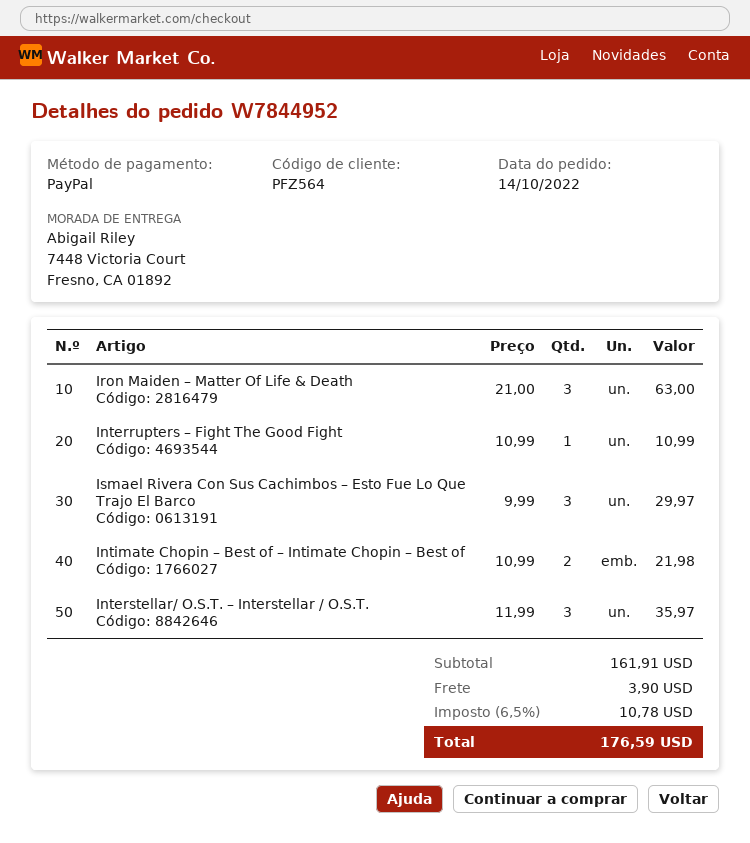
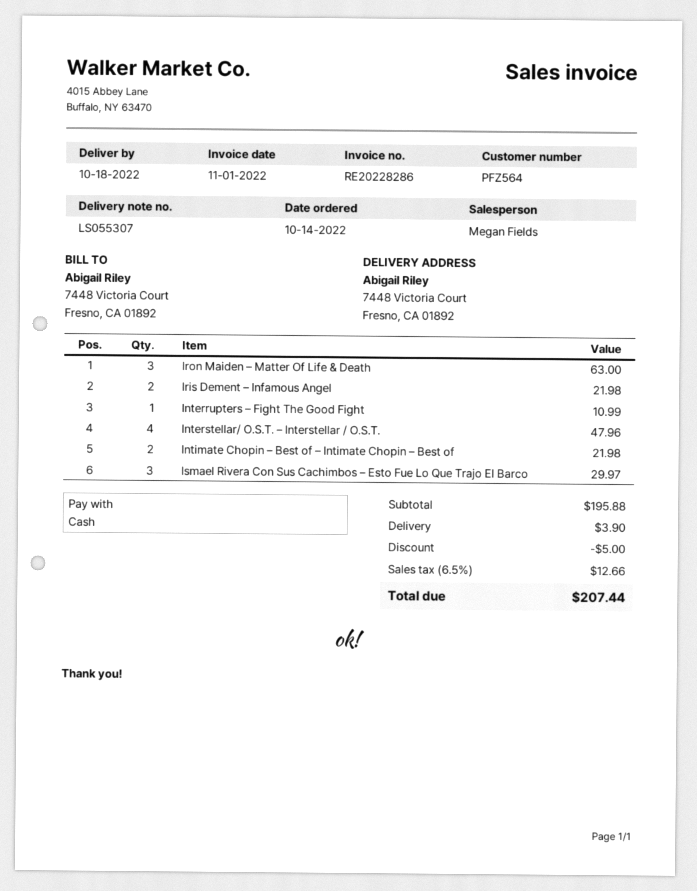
payment method: PayPal -> cash
Interstellar/ O.S.T. – Interstellar / O.S.T.: 3 for 35.97 -> 4 for 47.96
Iris Dement – Infamous Angel: none -> 2 for 21.98
subtotal: 161.91 -> 195.88
discount: none -> 5.00
tax: 6.5% = 10.78 -> 6.5% = 12.66
total: 176.59 -> 207.44

